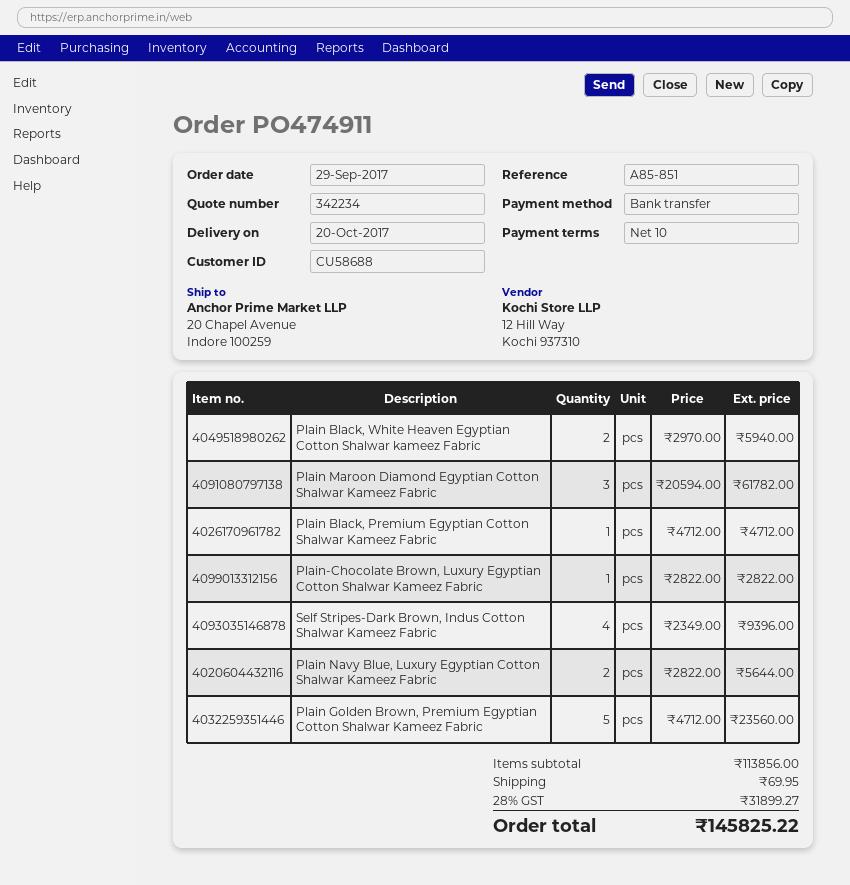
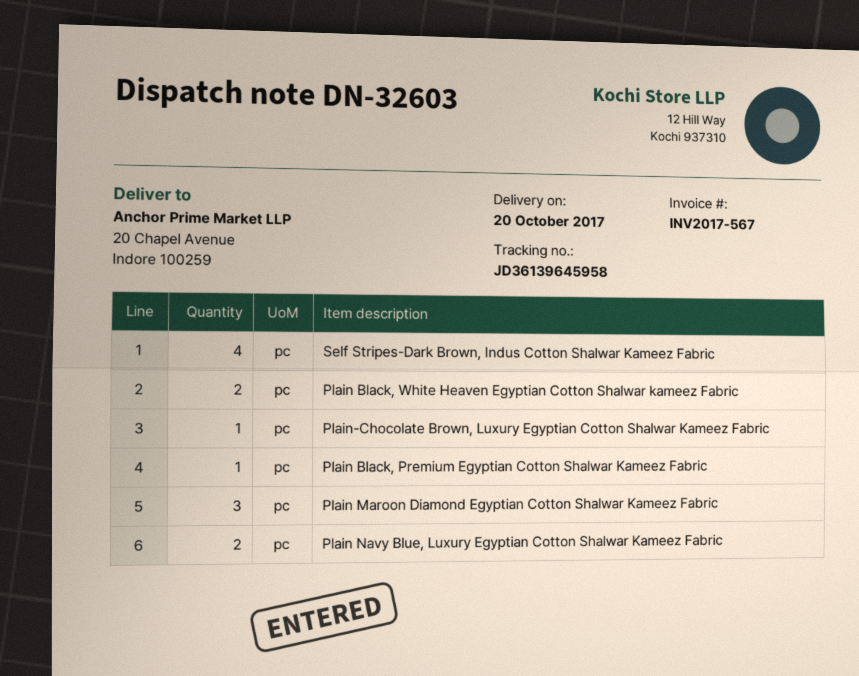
Plain Golden Brown, Premium Egyptian Cotton Shalwar Kameez Fabric: 5 -> none

